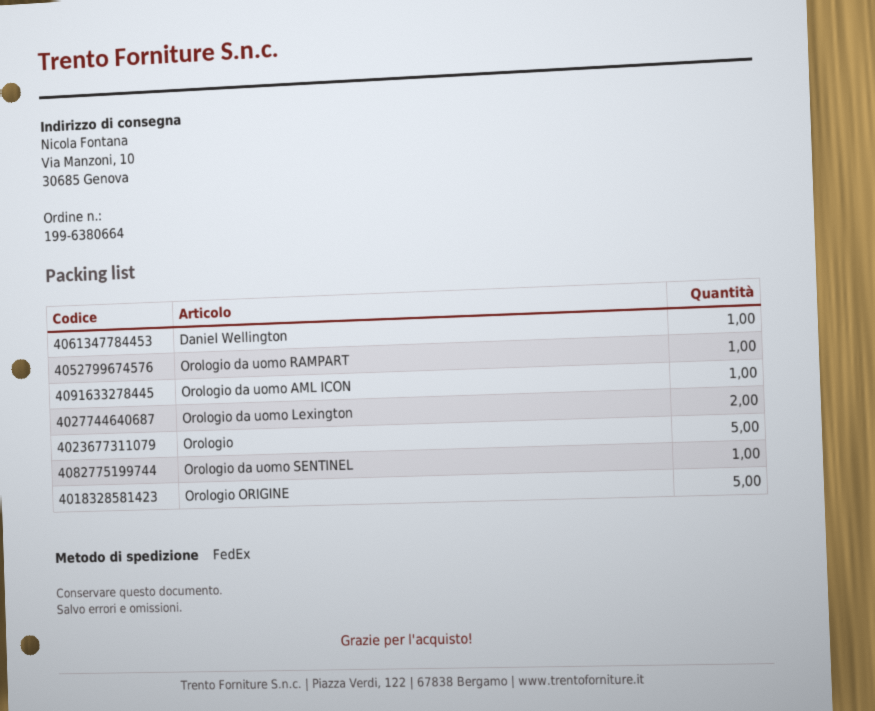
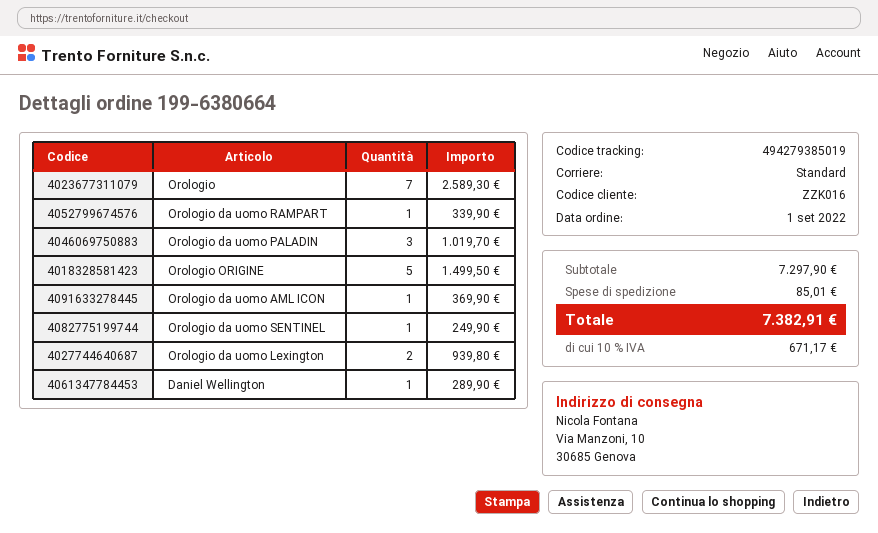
shipping method: FedEx -> standard
Orologio: 5 -> 7
Orologio da uomo PALADIN: none -> 3

